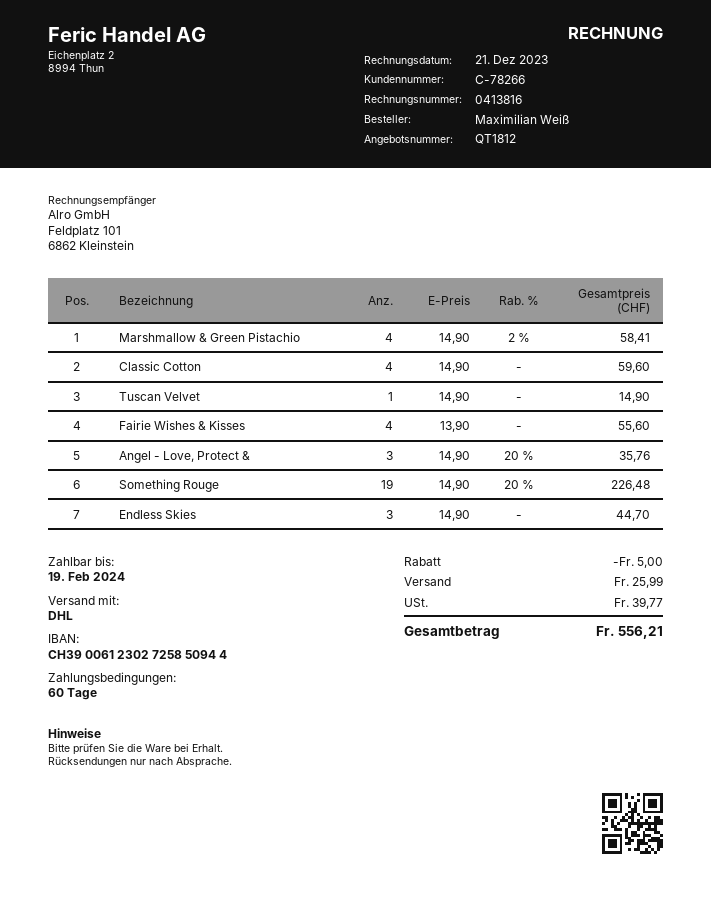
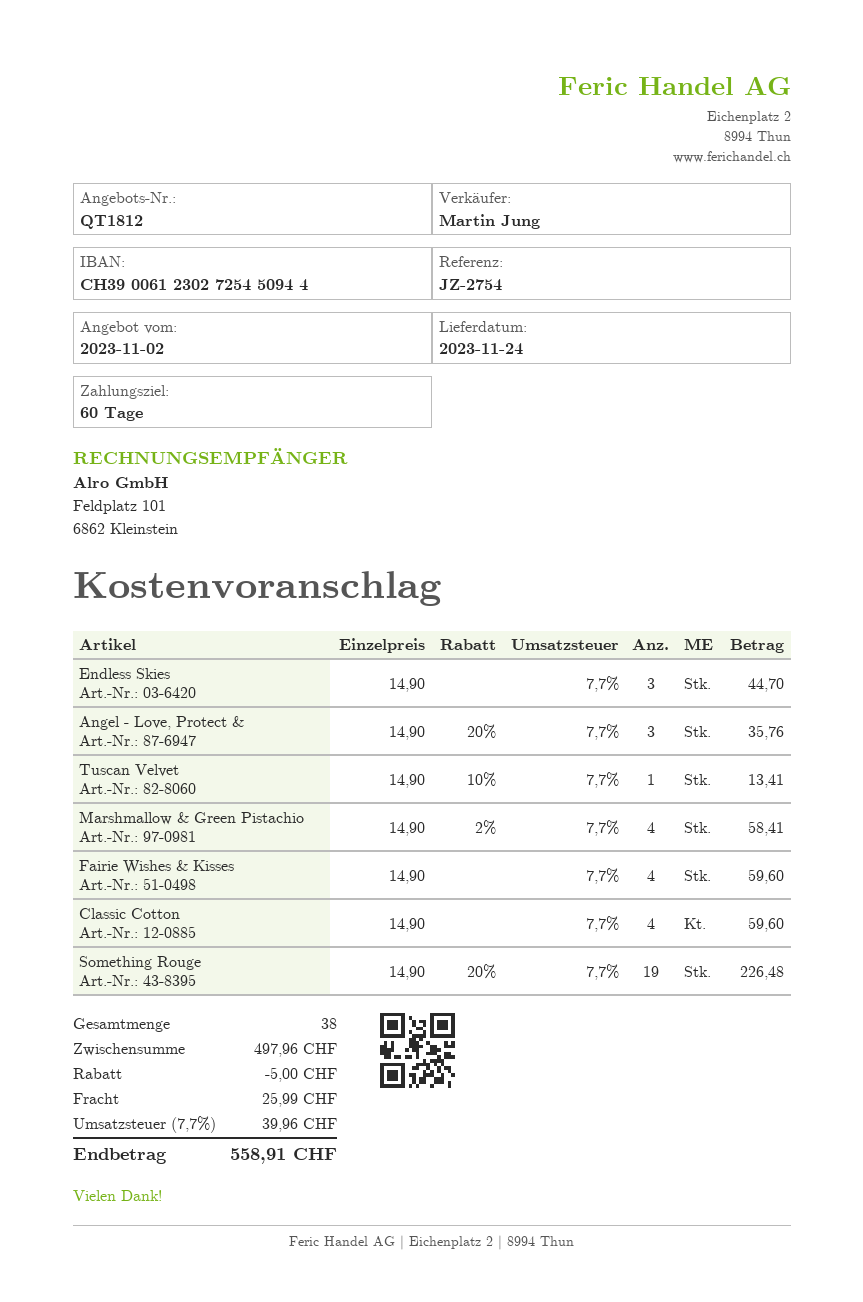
bank account: CH3900612302725850944 -> CH3900612302725450944
Tuscan Velvet: 1 x 14.90 = 14.90 -> 1 x 14.90 - 10% = 13.41
Fairie Wishes & Kisses: 4 x 13.90 = 55.60 -> 4 x 14.90 = 59.60
tax: 39.77 -> 39.96
total: 556.21 -> 558.91

